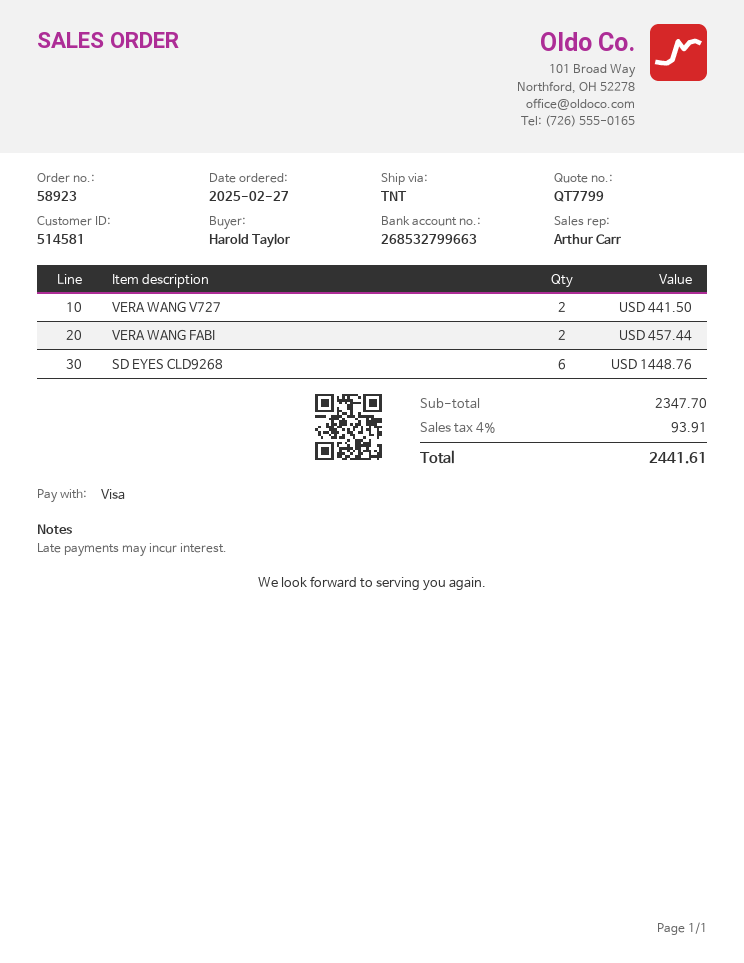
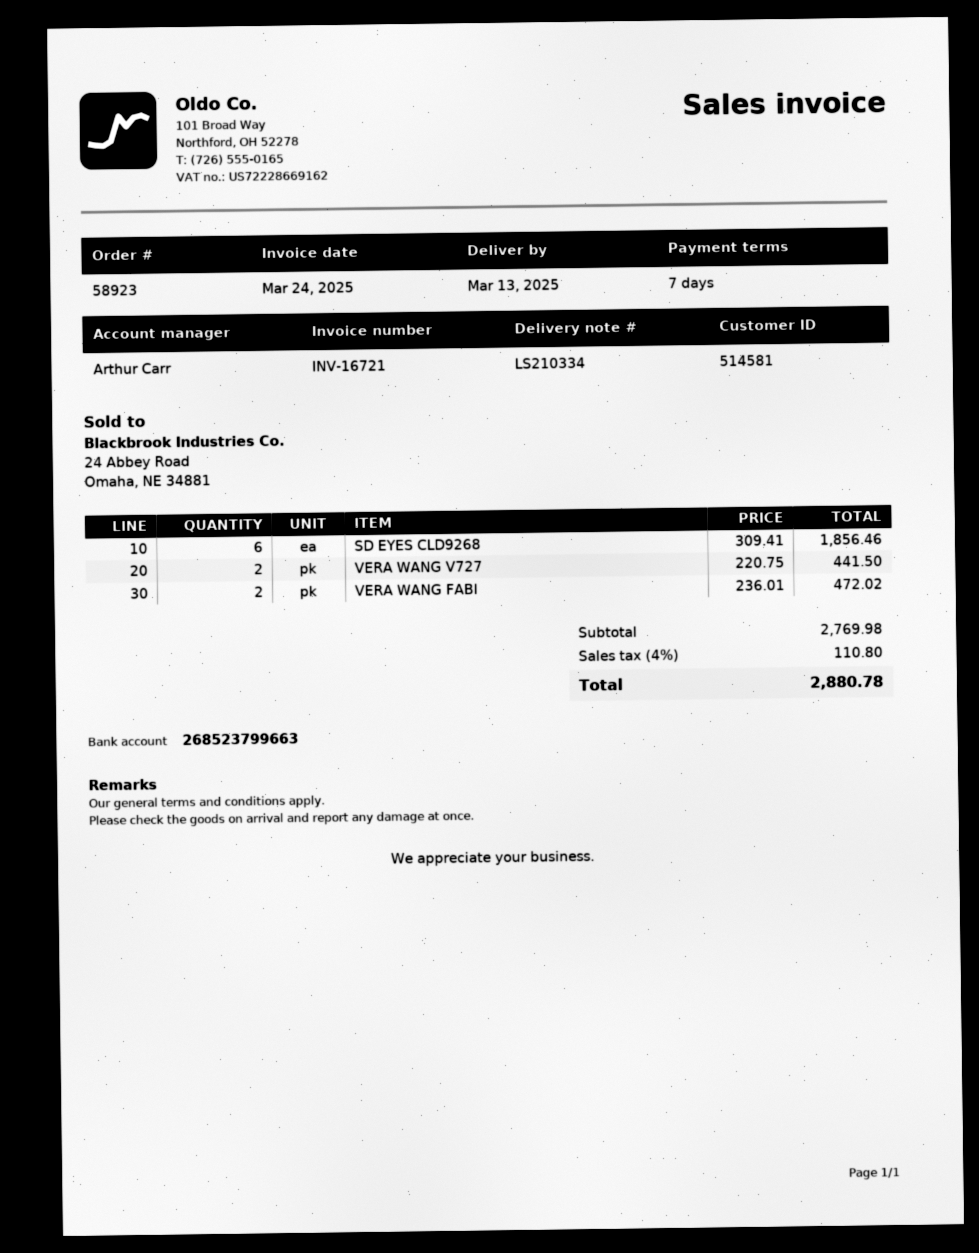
bank account: 268532799663 -> 268523799663
VERA WANG FABI: 2 for 457.44 -> 2 for 472.02
SD EYES CLD9268: 6 for 1448.76 -> 6 for 1856.46
subtotal: 2347.70 -> 2769.98
tax: 4% = 93.91 -> 4% = 110.80
total: 2441.61 -> 2880.78

